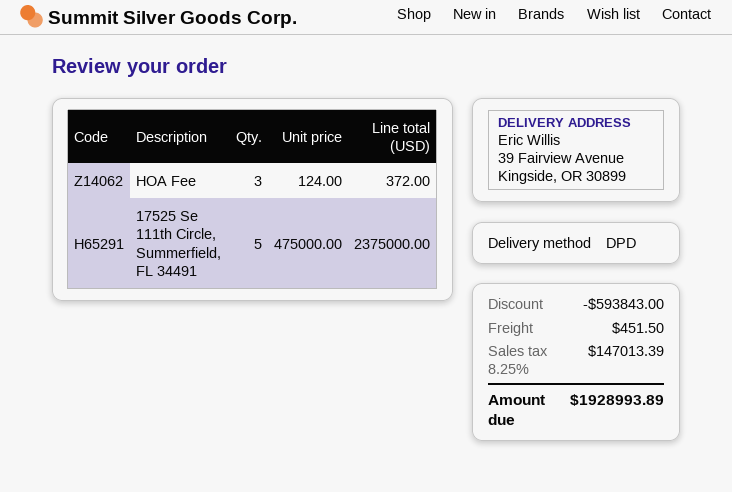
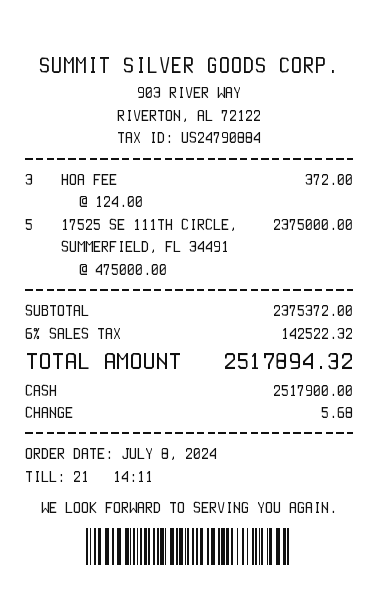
discount: 593843.00 -> none
shipping: 451.50 -> none
tax: 8.25% = 147013.39 -> 6% = 142522.32
total: 1928993.89 -> 2517894.32

